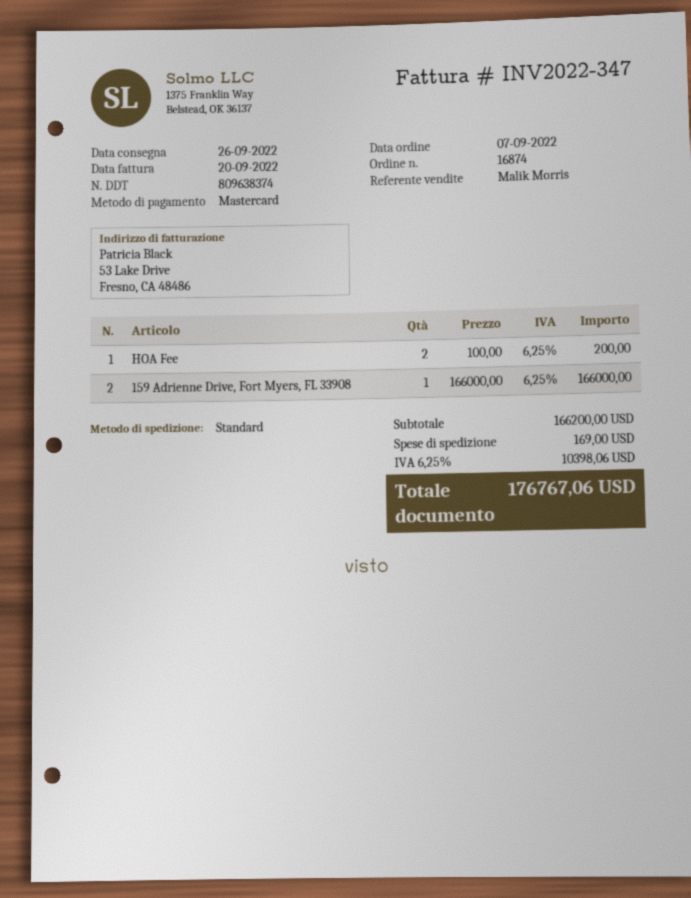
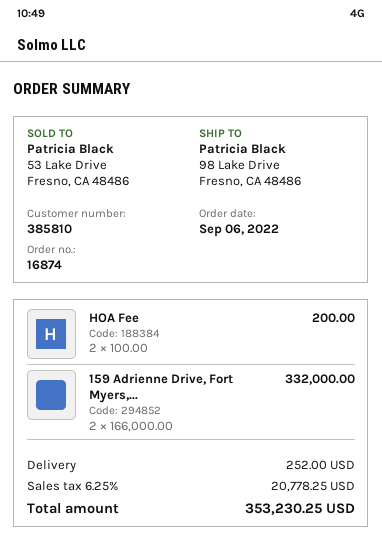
order date: 2022-09-07 -> 2022-09-06
159 Adrienne Drive, Fort Myers, FL 33908: 1 x 166000.00 = 166000.00 -> 2 x 166000.00 = 332000.00
shipping: 169.00 -> 252.00
tax: 6.25% = 10398.06 -> 6.25% = 20778.25
total: 176767.06 -> 353230.25

